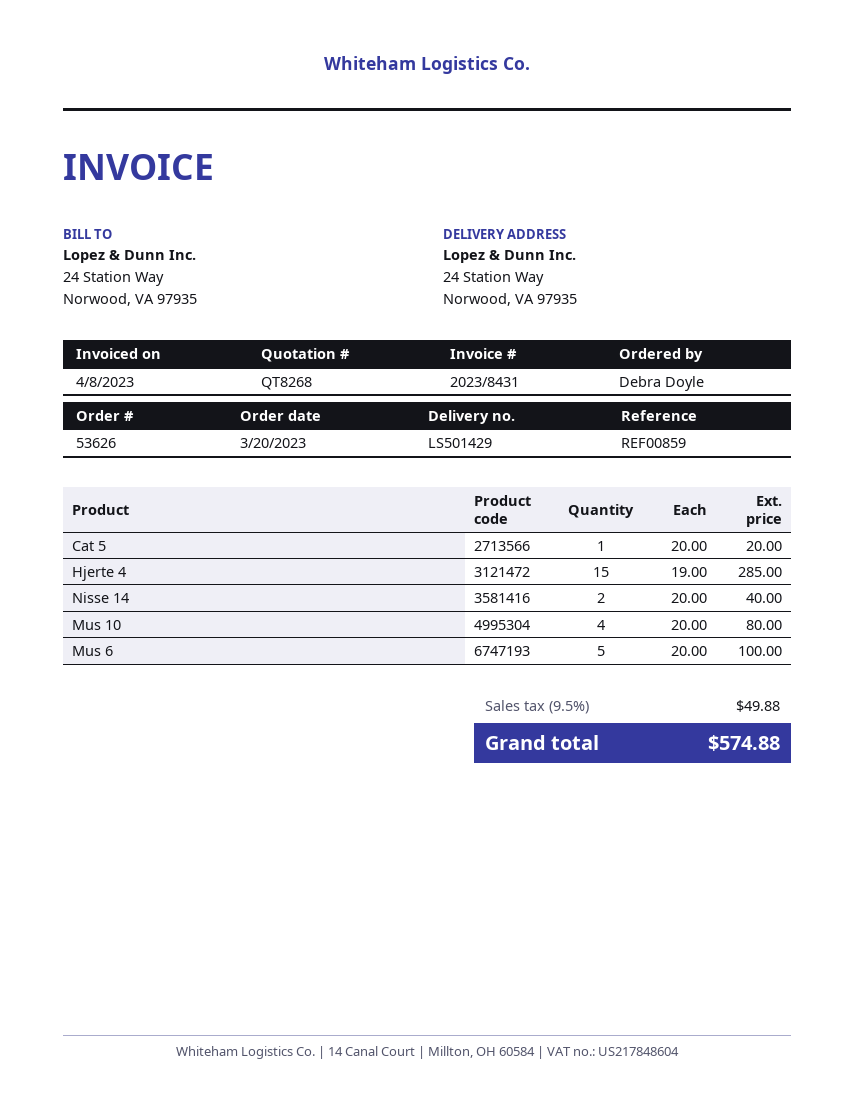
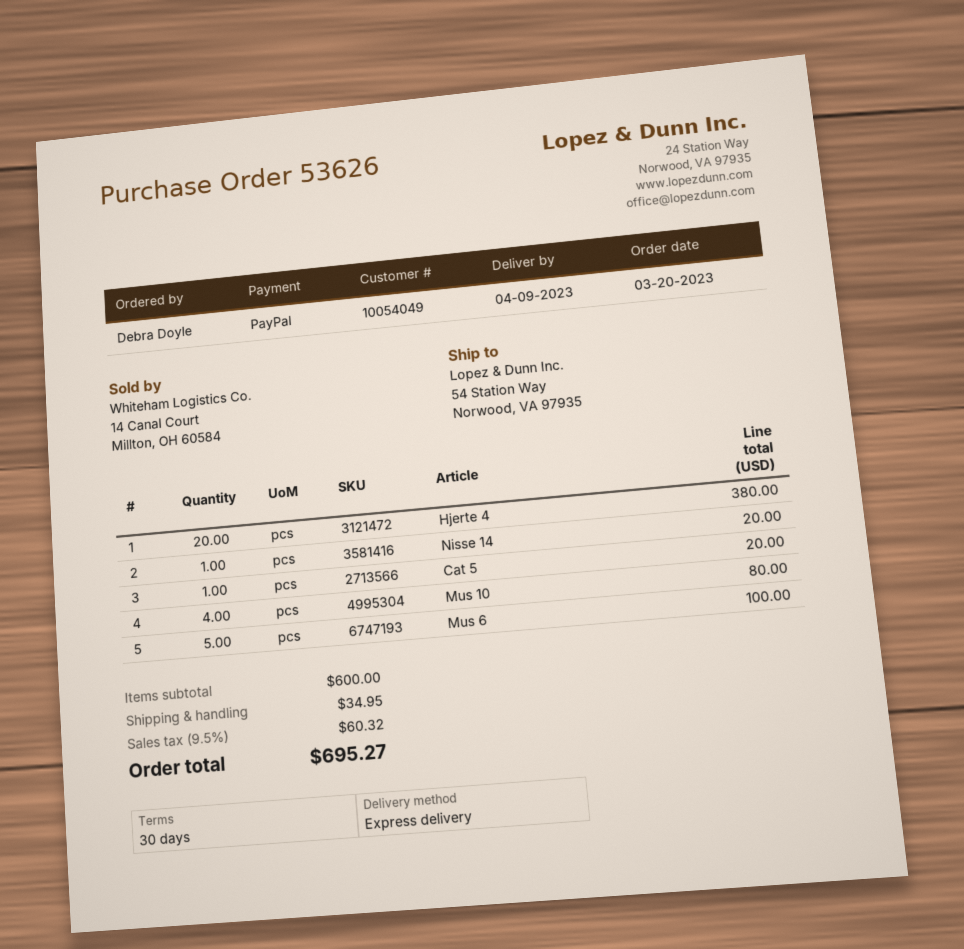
ship to: 24 Station Way, Norwood, VA 97935 -> 54 Station Way, Norwood, VA 97935
Hjerte 4: 15 for 285.00 -> 20 for 380.00
Nisse 14: 2 for 40.00 -> 1 for 20.00
shipping: none -> 34.95
tax: 9.5% = 49.88 -> 9.5% = 60.32
total: 574.88 -> 695.27

